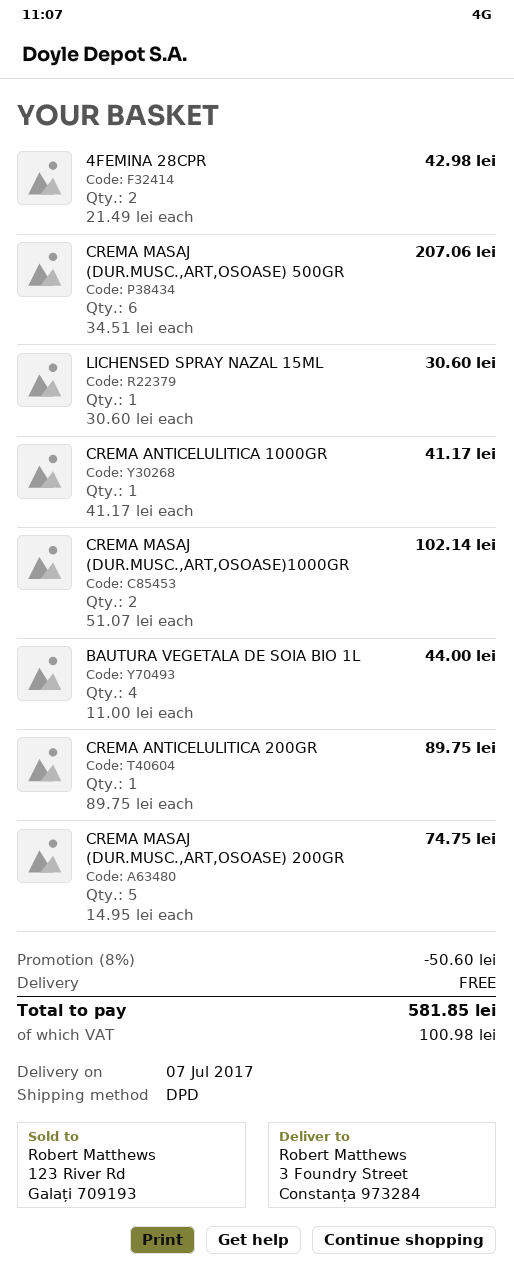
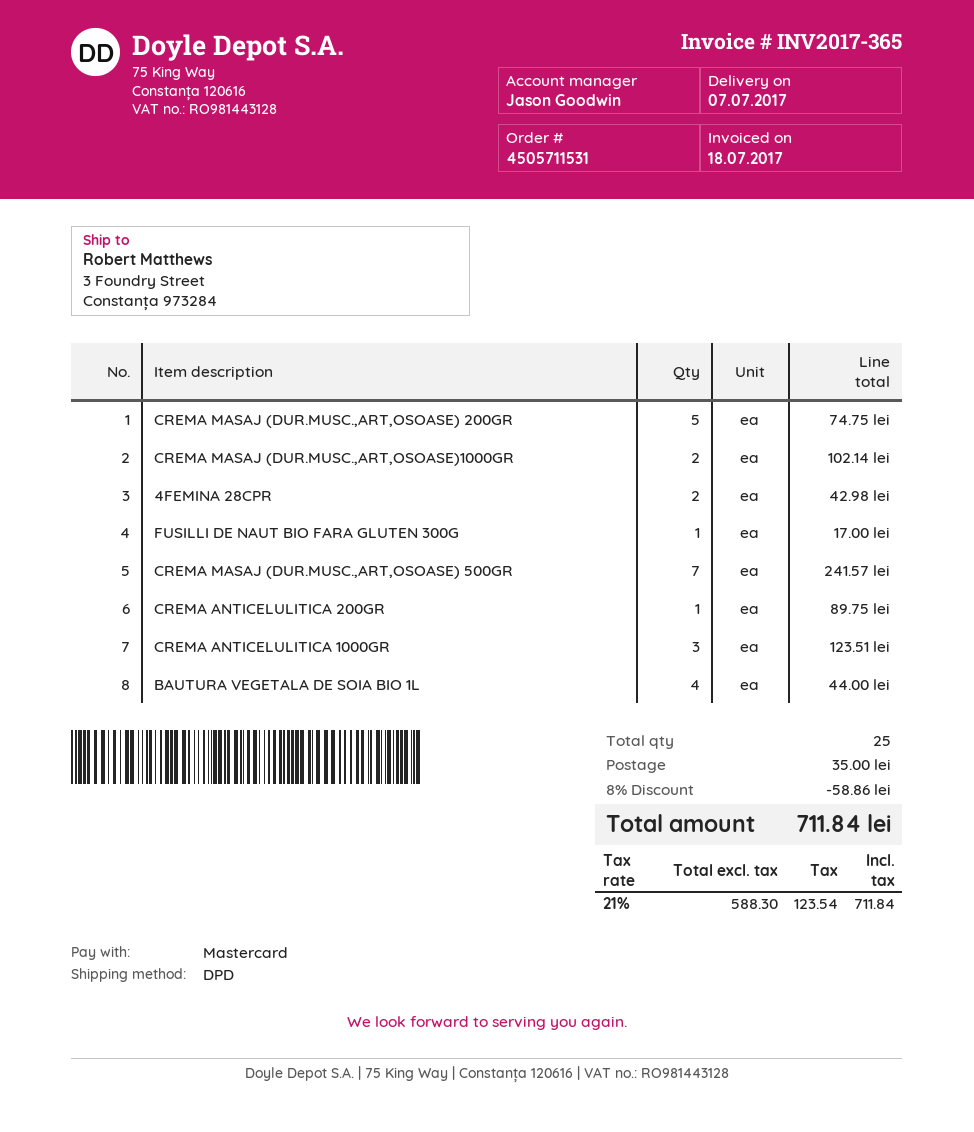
CREMA MASAJ (DUR.MUSC.,ART,OSOASE) 500GR: 6 for 207.06 -> 7 for 241.57
LICHENSED SPRAY NAZAL 15ML: 1 for 30.60 -> none
CREMA ANTICELULITICA 1000GR: 1 for 41.17 -> 3 for 123.51
FUSILLI DE NAUT BIO FARA GLUTEN 300G: none -> 1 for 17.00
discount: 8% = 50.60 -> 8% = 58.86
shipping: 0.00 -> 35.00
tax: 100.98 -> 123.54
total: 581.85 -> 711.84

